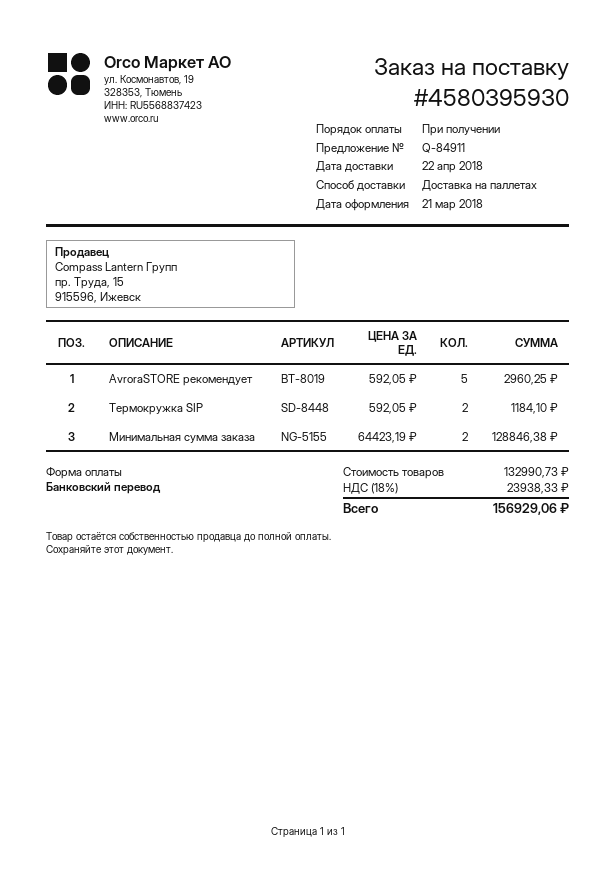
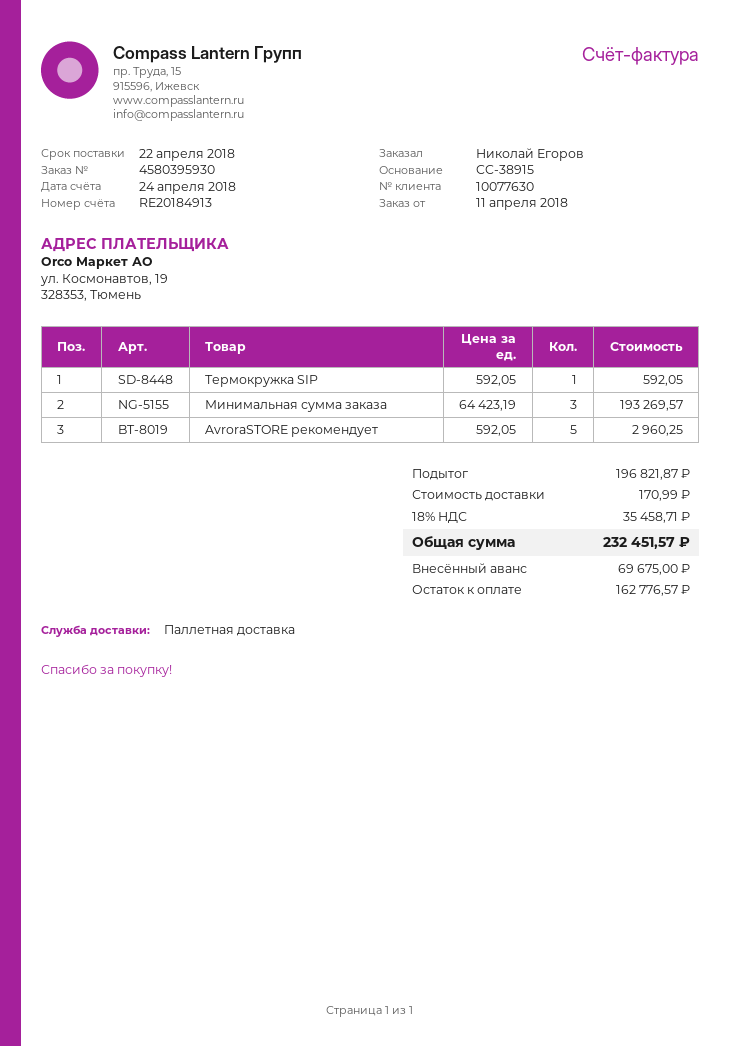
order date: 2018-03-21 -> 2018-04-11
Термокружка SIP: 2 x 592.05 = 1184.10 -> 1 x 592.05 = 592.05
Минимальная сумма заказа: 2 x 64423.19 = 128846.38 -> 3 x 64423.19 = 193269.57
subtotal: 132990.73 -> 196821.87
shipping: none -> 170.99
tax: 18% = 23938.33 -> 18% = 35458.71
total: 156929.06 -> 232451.57

